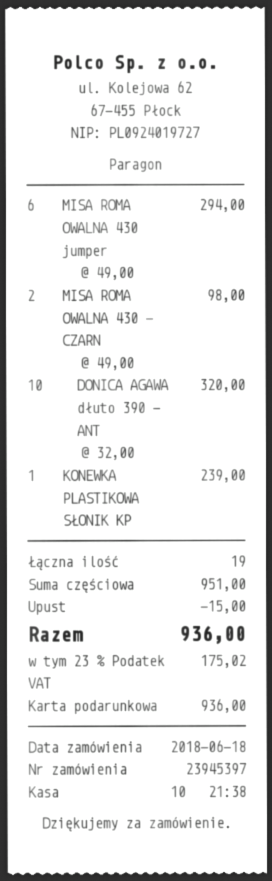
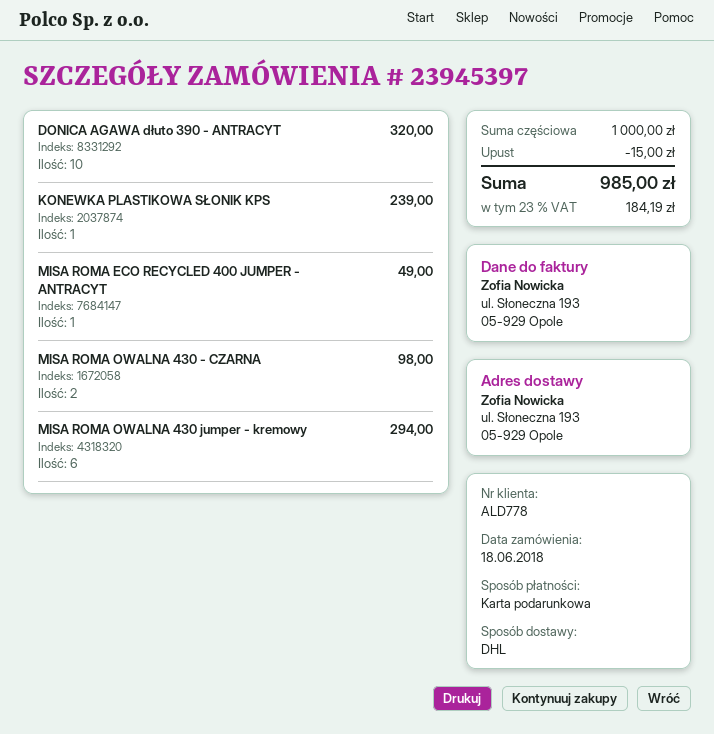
MISA ROMA ECO RECYCLED 400 JUMPER - ANTRACYT: none -> 1 for 49.00
subtotal: 951.00 -> 1000.00
tax: 23% = 175.02 -> 23% = 184.19
total: 936.00 -> 985.00

